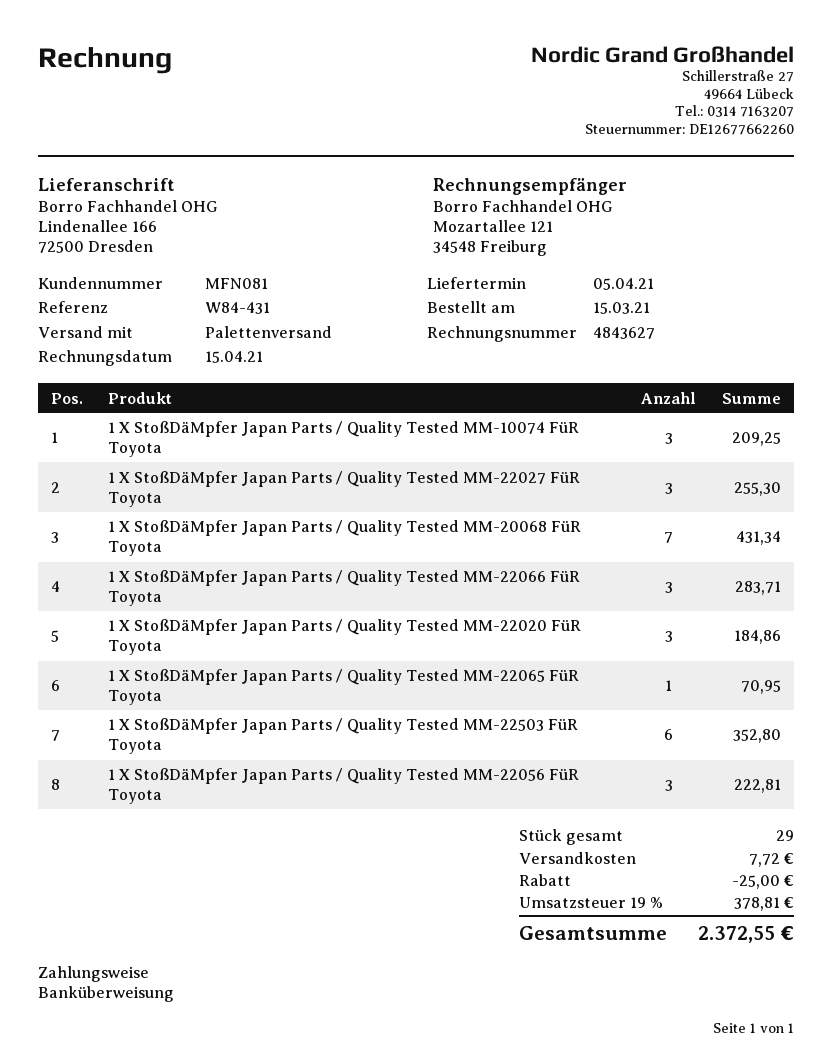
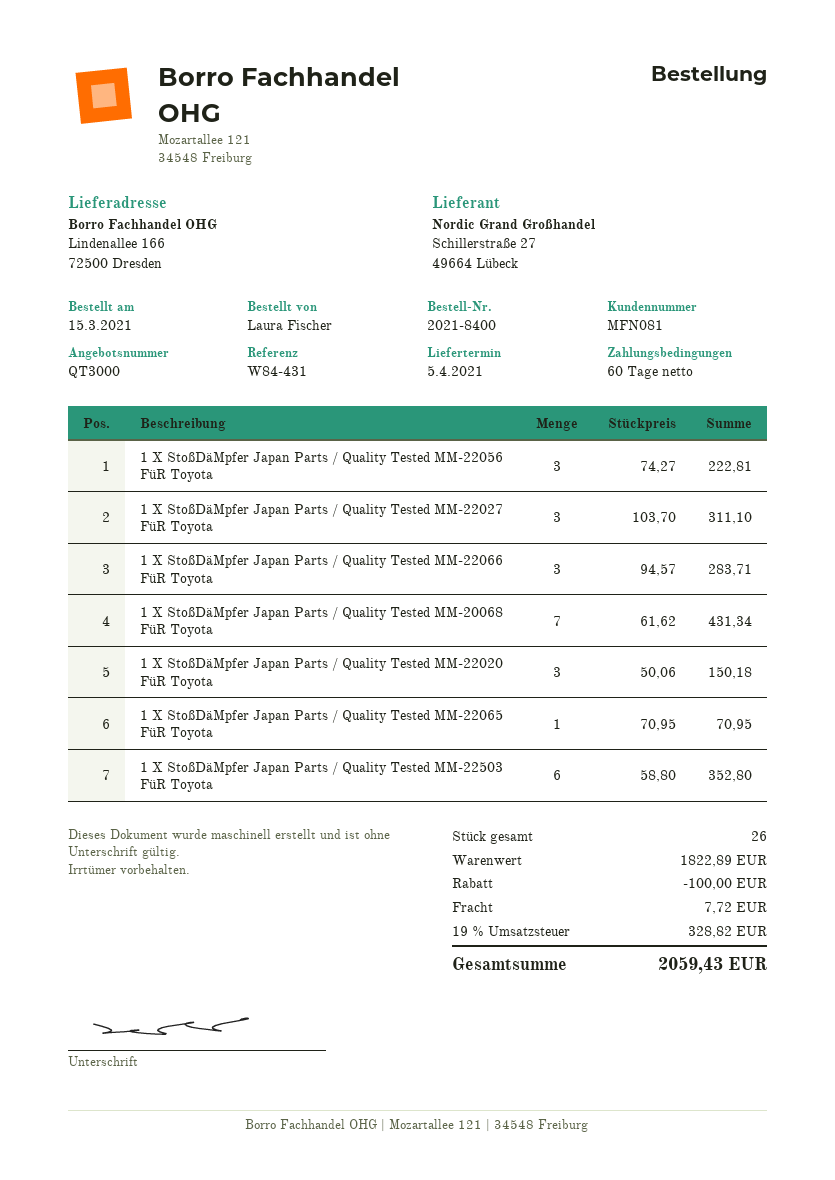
1 X StoßDäMpfer Japan Parts / Quality Tested MM-10074 FüR Toyota: 3 for 209.25 -> none
1 X StoßDäMpfer Japan Parts / Quality Tested MM-22027 FüR Toyota: 3 for 255.30 -> 3 for 311.10
1 X StoßDäMpfer Japan Parts / Quality Tested MM-22020 FüR Toyota: 3 for 184.86 -> 3 for 150.18
total quantity: 29 -> 26
discount: 25.00 -> 100.00
tax: 19% = 378.81 -> 19% = 328.82
total: 2372.55 -> 2059.43

